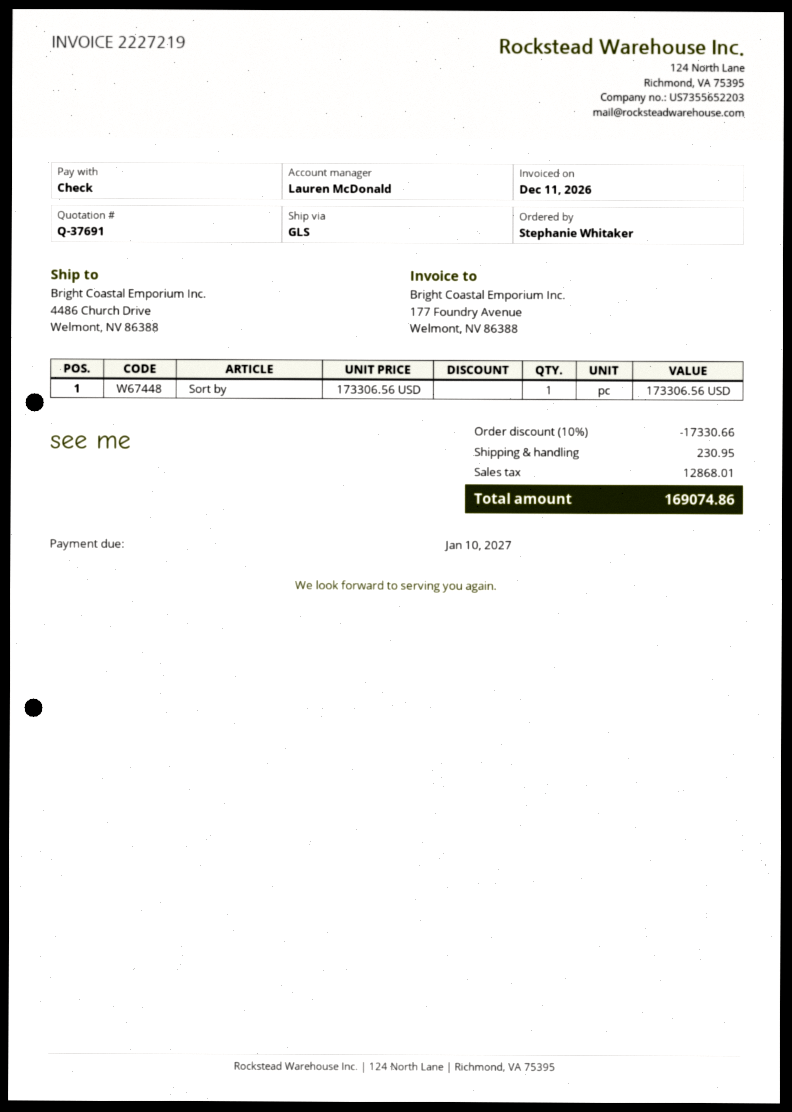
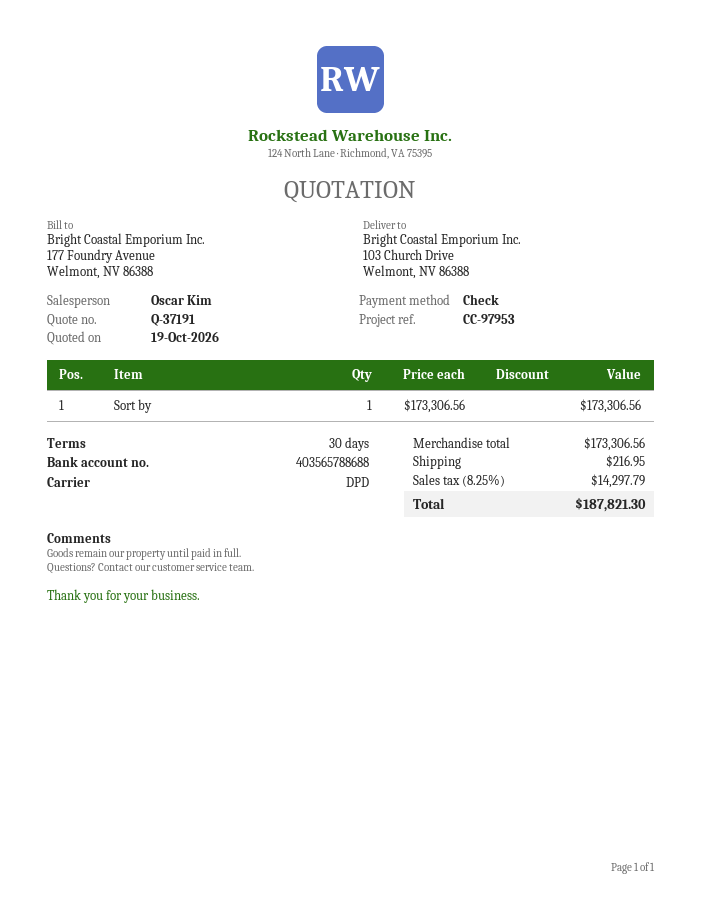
quote number: Q-37691 -> Q-37191
sales rep: Lauren McDonald -> Oscar Kim
shipping method: GLS -> DPD
ship to: 4486 Church Drive, Welmont, NV 86388 -> 103 Church Drive, Welmont, NV 86388
discount: 10% = 17330.66 -> none
shipping: 230.95 -> 216.95
tax: 12868.01 -> 14297.79
total: 169074.86 -> 187821.30

